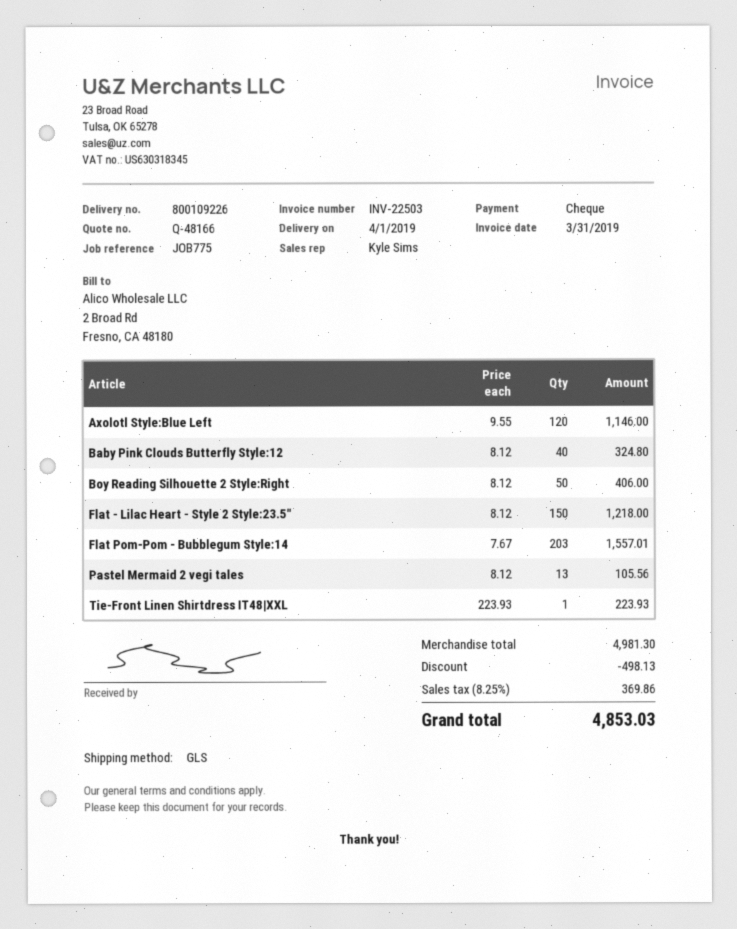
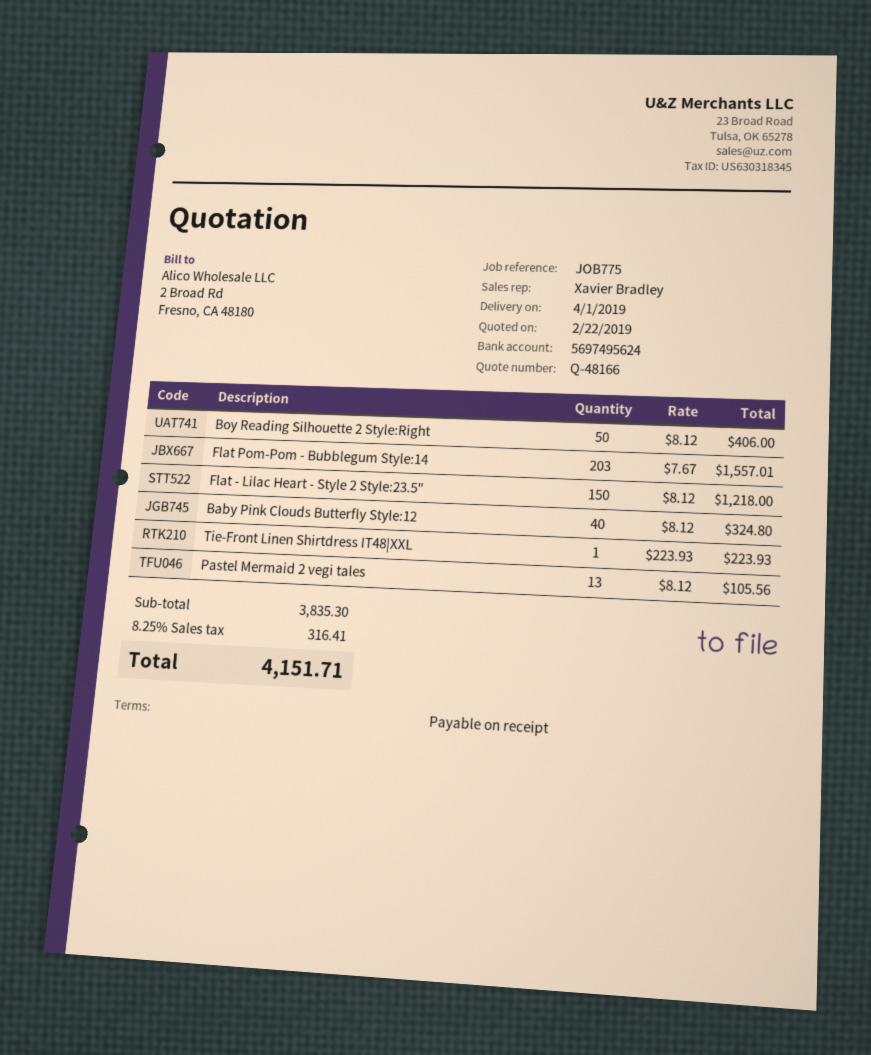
sales rep: Kyle Sims -> Xavier Bradley
Axolotl Style:Blue Left: 120 x 9.55 = 1146.00 -> none
subtotal: 4981.30 -> 3835.30
discount: 498.13 -> none
tax: 8.25% = 369.86 -> 8.25% = 316.41
total: 4853.03 -> 4151.71

